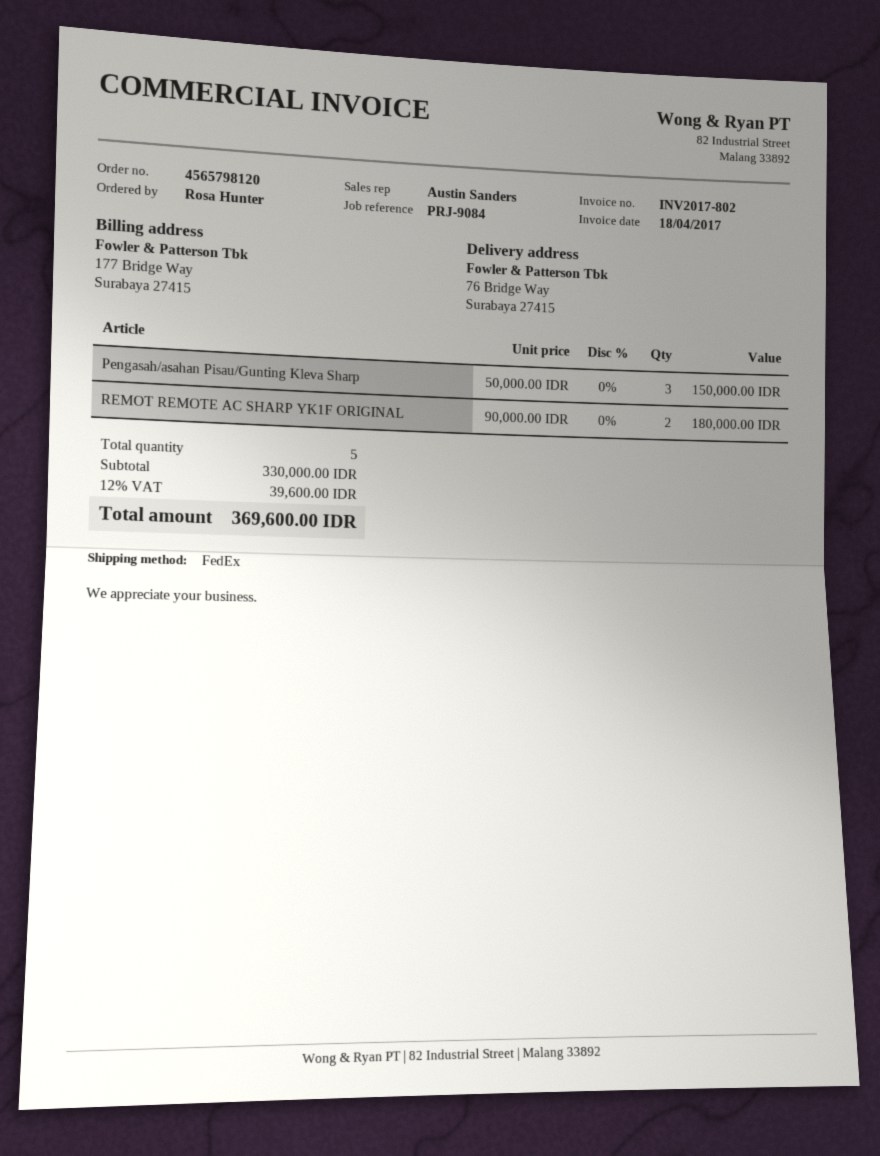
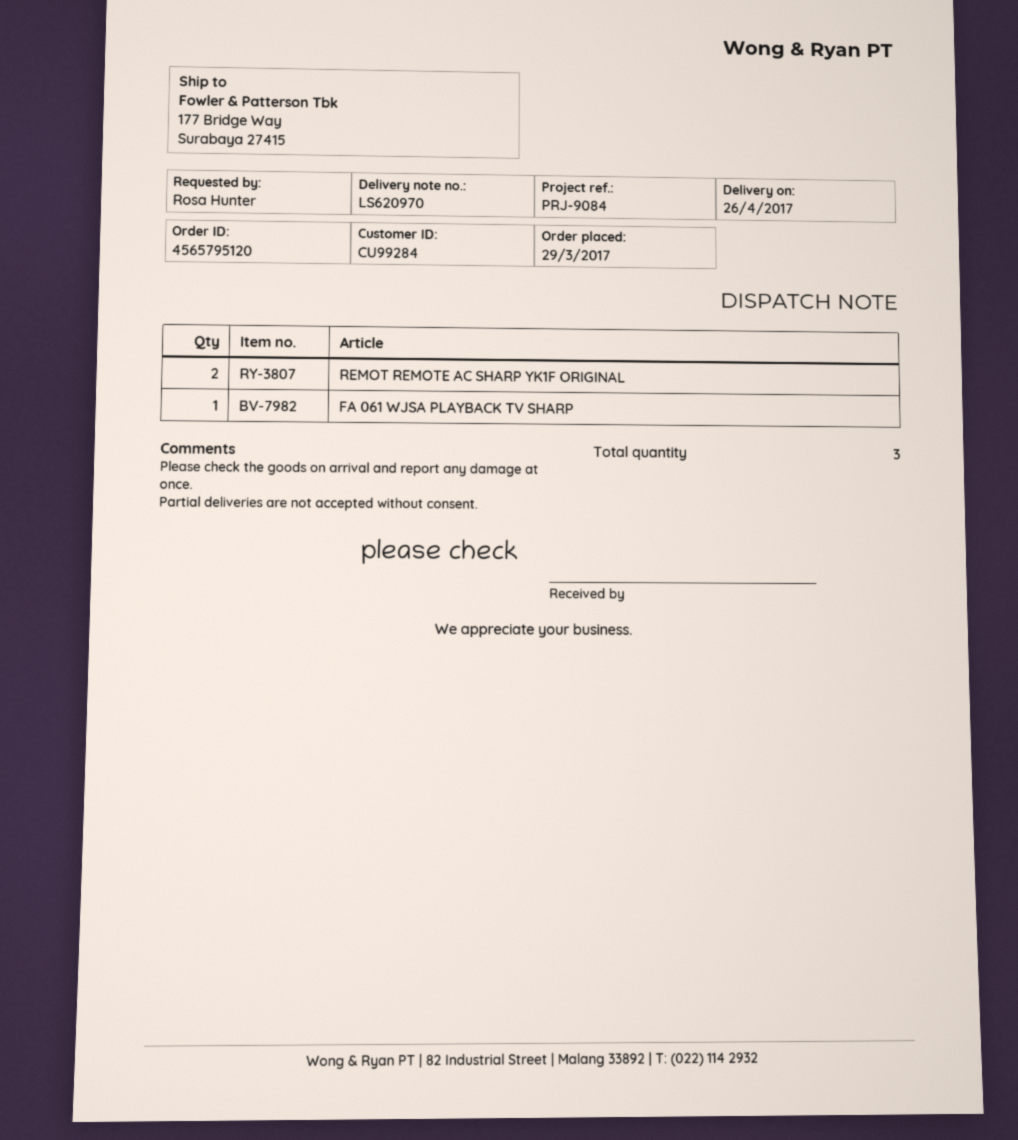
order number: 4565798120 -> 4565795120
ship to: 76 Bridge Way, Surabaya 27415 -> 177 Bridge Way, Surabaya 27415
Pengasah/asahan Pisau/Gunting Kleva Sharp: 3 -> none
FA 061 WJSA PLAYBACK TV SHARP: none -> 1
total quantity: 5 -> 3

